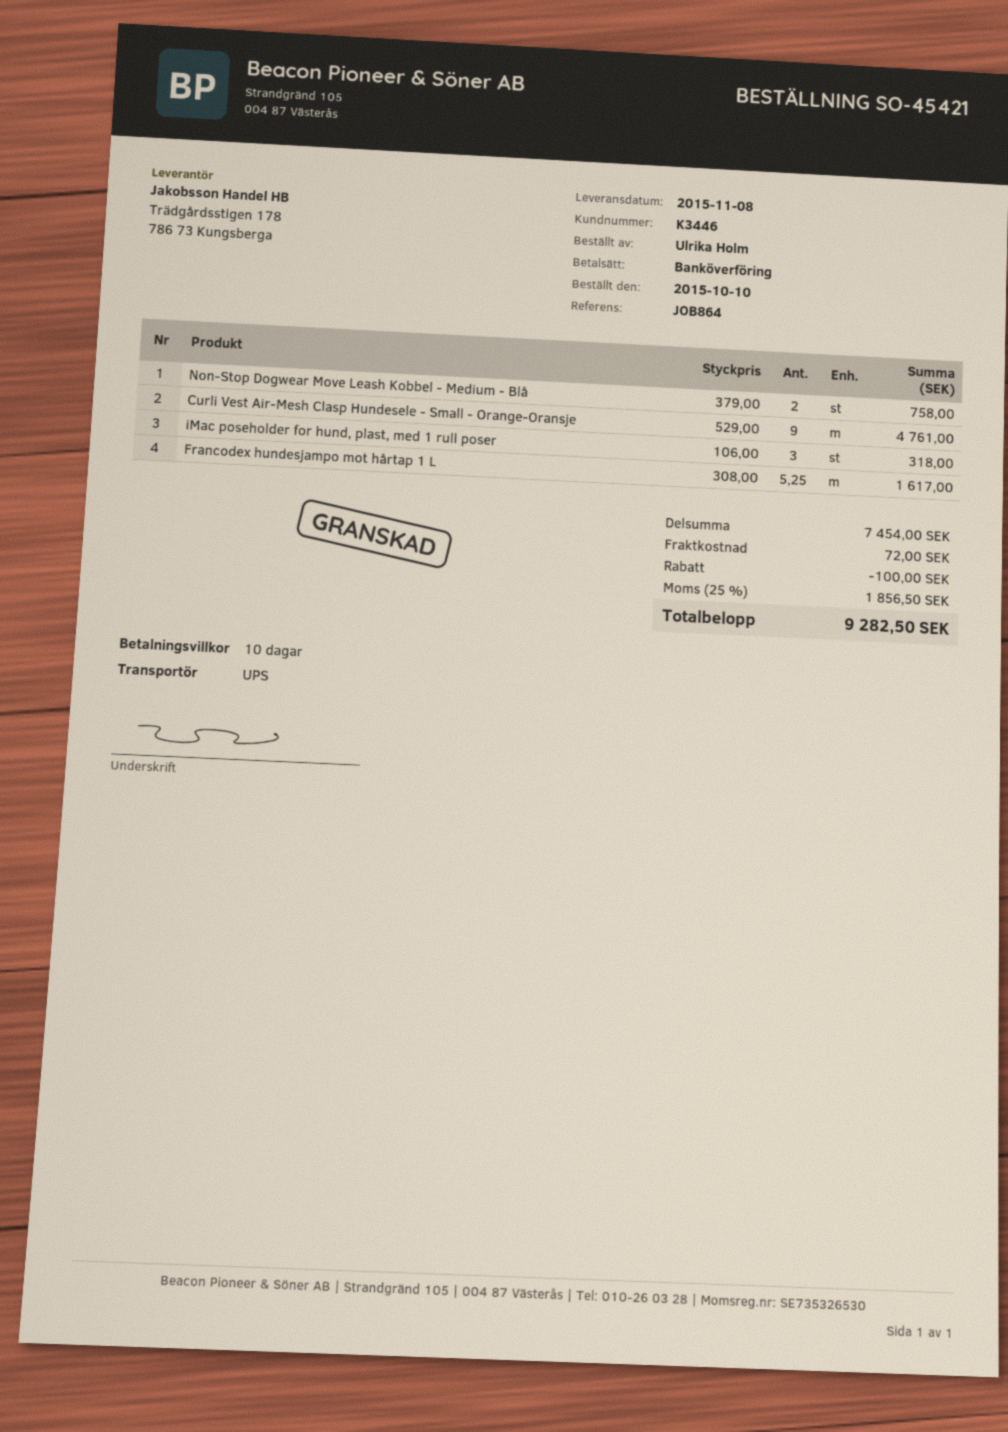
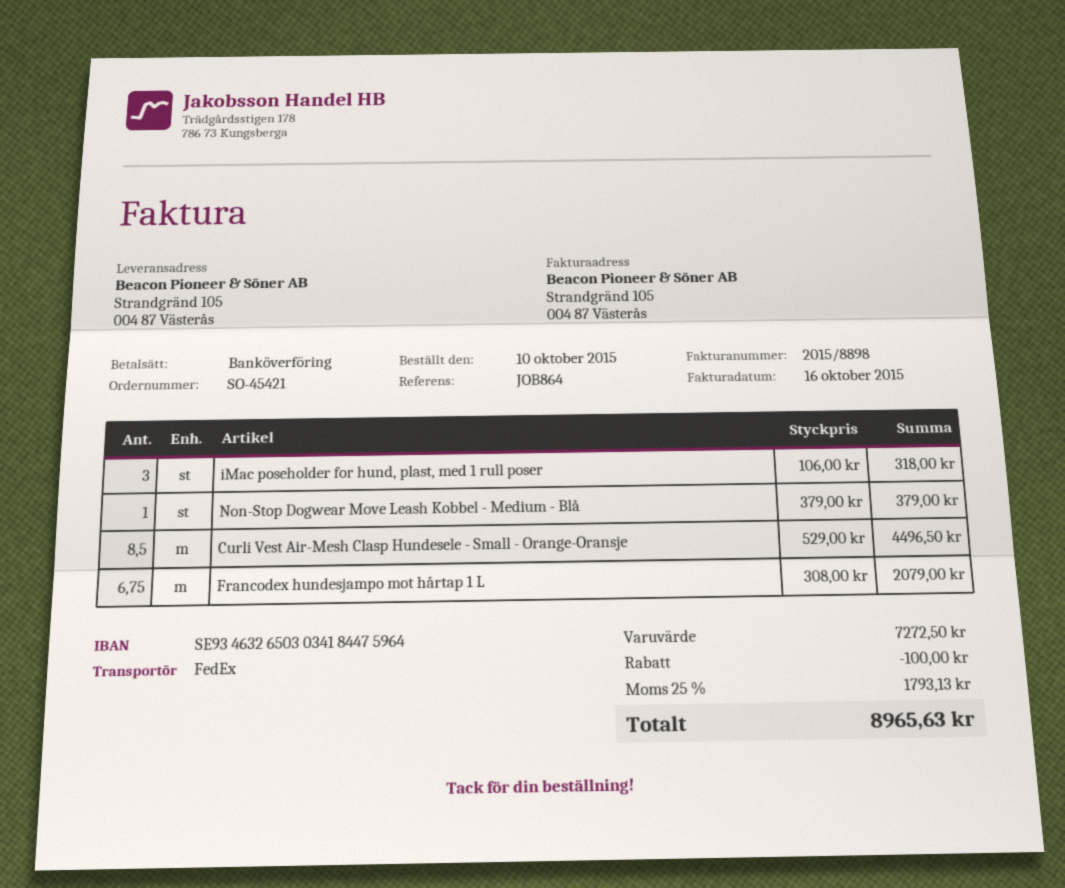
shipping method: UPS -> FedEx
Non-Stop Dogwear Move Leash Kobbel - Medium - Blå: 2 x 379.00 = 758.00 -> 1 x 379.00 = 379.00
Curli Vest Air-Mesh Clasp Hundesele - Small - Orange-Oransje: 9 x 529.00 = 4761.00 -> 8.5 x 529.00 = 4496.50
Francodex hundesjampo mot hårtap 1 L: 5.25 x 308.00 = 1617.00 -> 6.75 x 308.00 = 2079.00
subtotal: 7454.00 -> 7272.50
shipping: 72.00 -> none
tax: 25% = 1856.50 -> 25% = 1793.13
total: 9282.50 -> 8965.63

